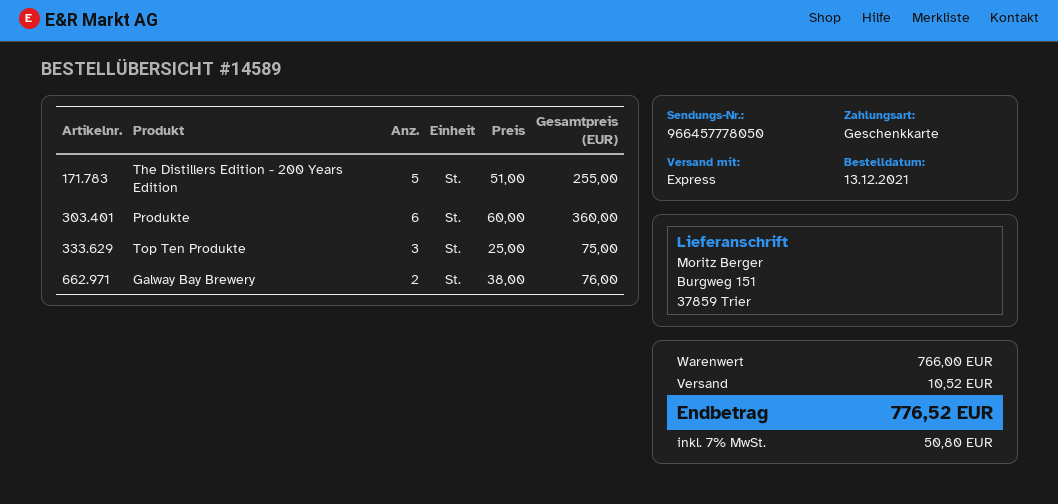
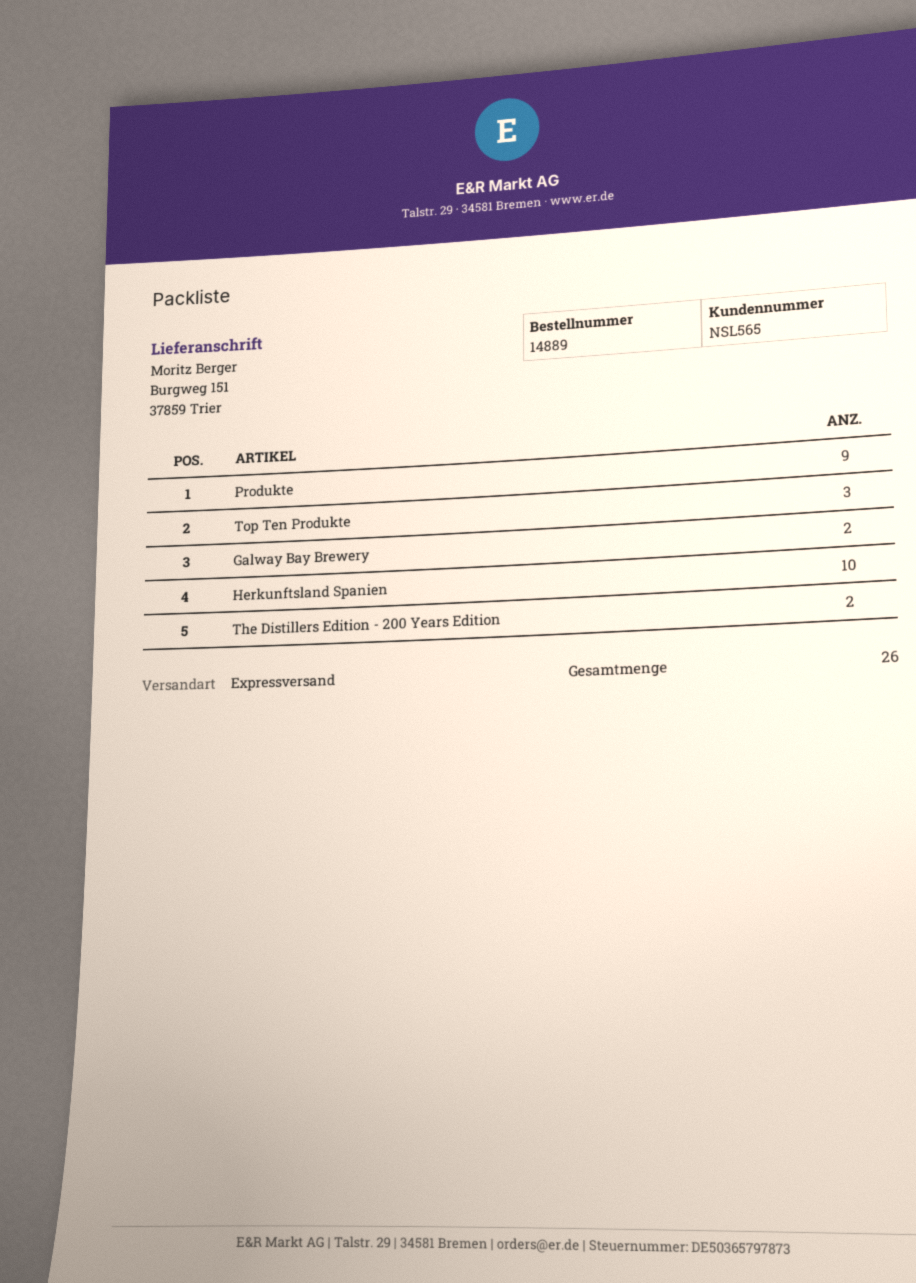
order number: 14589 -> 14889
The Distillers Edition - 200 Years Edition: 5 -> 2
Produkte: 6 -> 9
Herkunftsland Spanien: none -> 10

